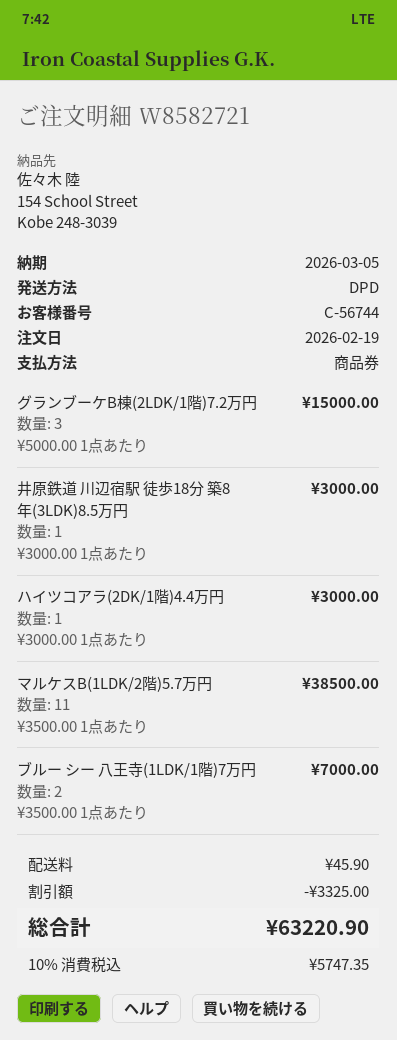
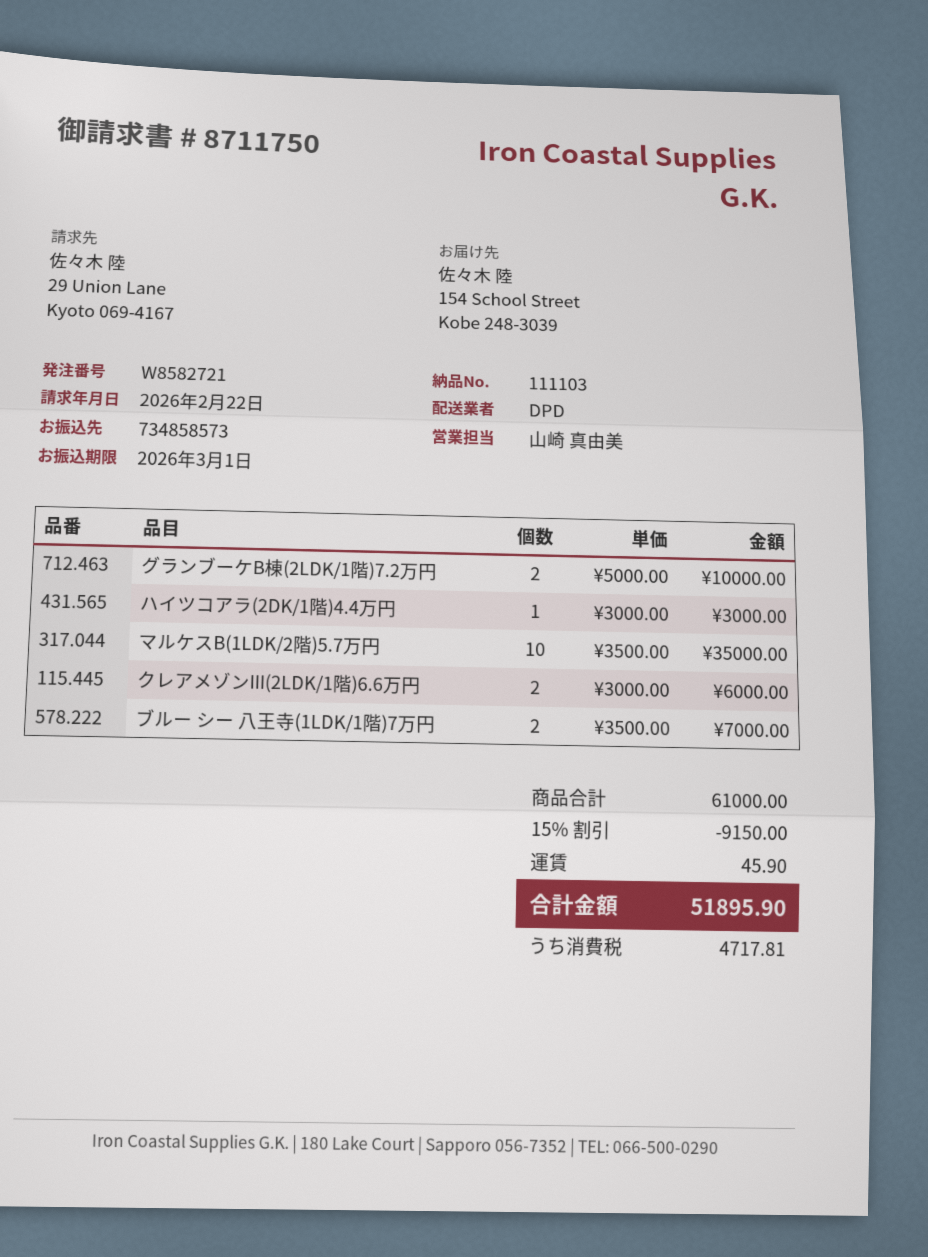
グランブーケB棟(2LDK/1階)7.2万円: 3 x 5000.00 = 15000.00 -> 2 x 5000.00 = 10000.00
井原鉄道 川辺宿駅 徒歩18分 築8年(3LDK)8.5万円: 1 x 3000.00 = 3000.00 -> none
マルケスB(1LDK/2階)5.7万円: 11 x 3500.00 = 38500.00 -> 10 x 3500.00 = 35000.00
クレアメゾンIII(2LDK/1階)6.6万円: none -> 2 x 3000.00 = 6000.00
discount: 3325.00 -> 9150.00
tax: 5747.35 -> 4717.81
total: 63220.90 -> 51895.90

